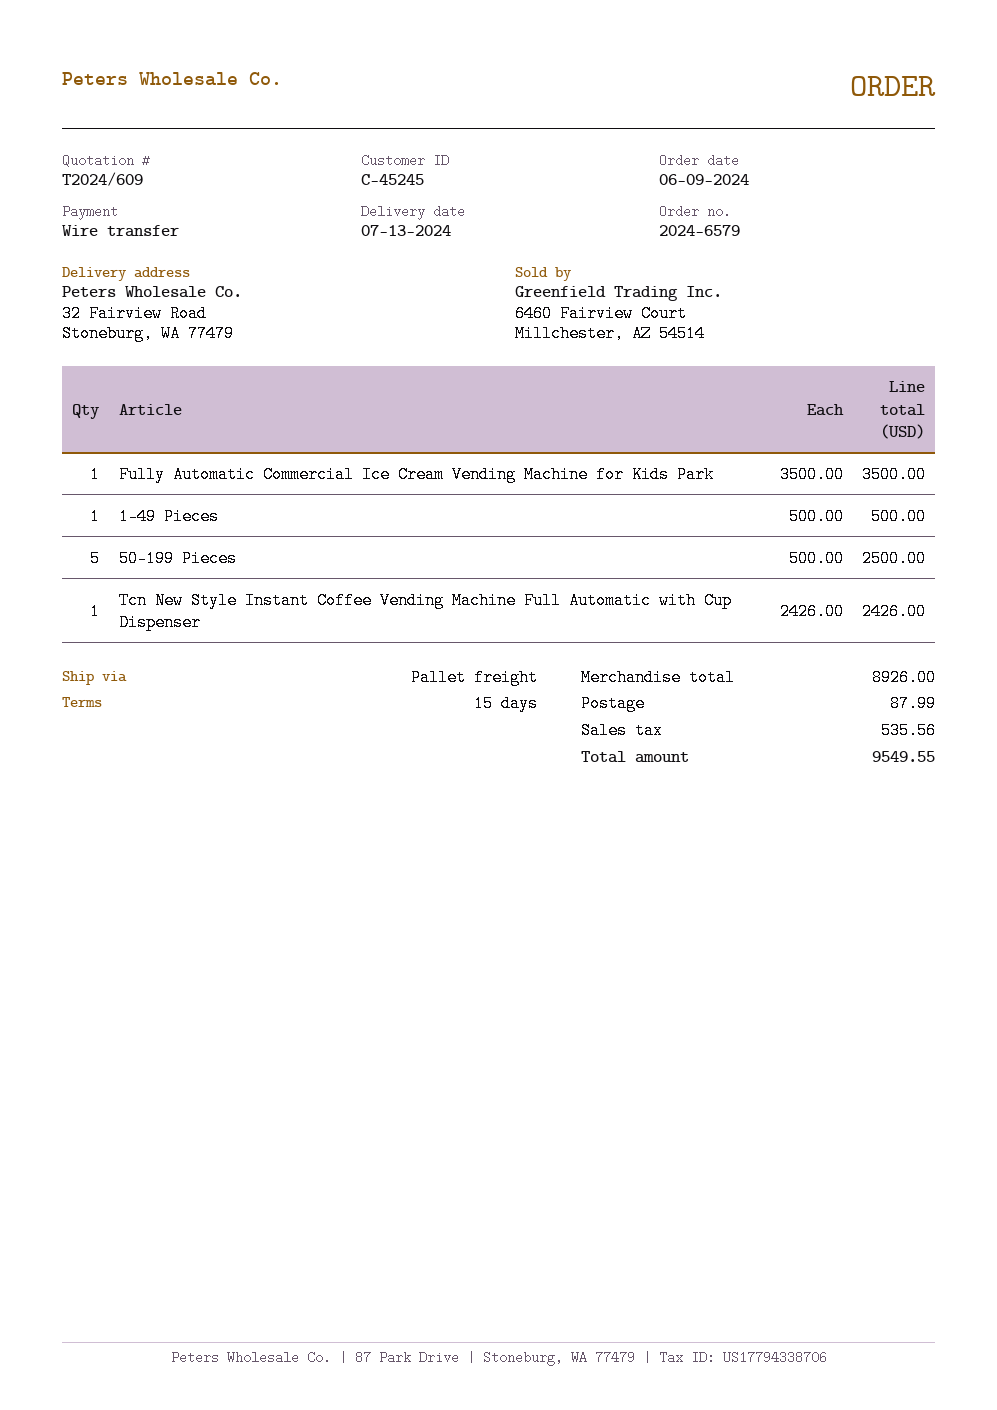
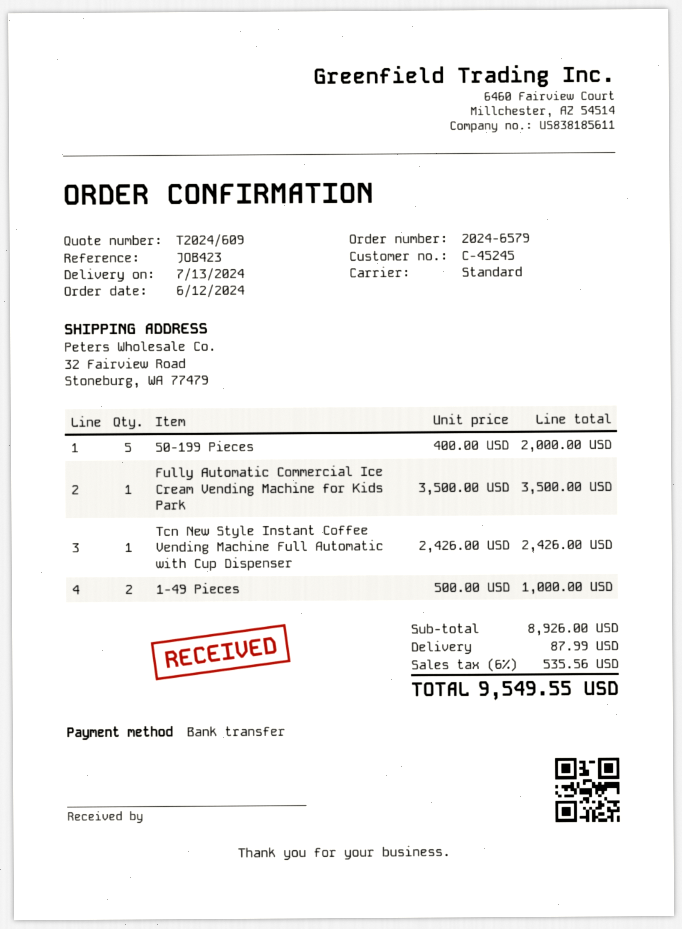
order date: 2024-06-09 -> 2024-06-12
shipping method: pallet freight -> standard
1-49 Pieces: 1 x 500.00 = 500.00 -> 2 x 500.00 = 1000.00
50-199 Pieces: 5 x 500.00 = 2500.00 -> 5 x 400.00 = 2000.00

